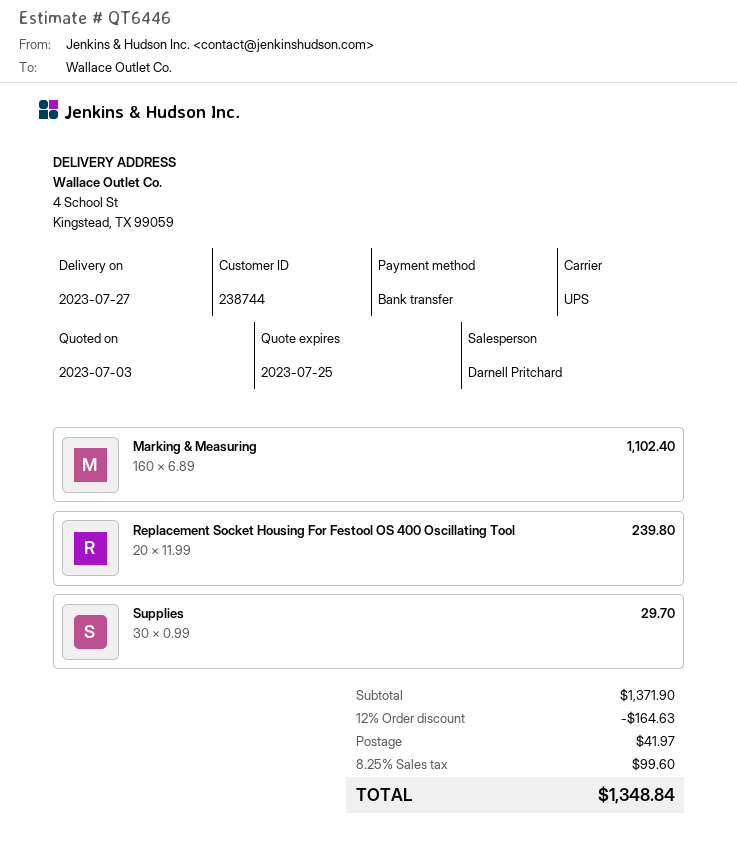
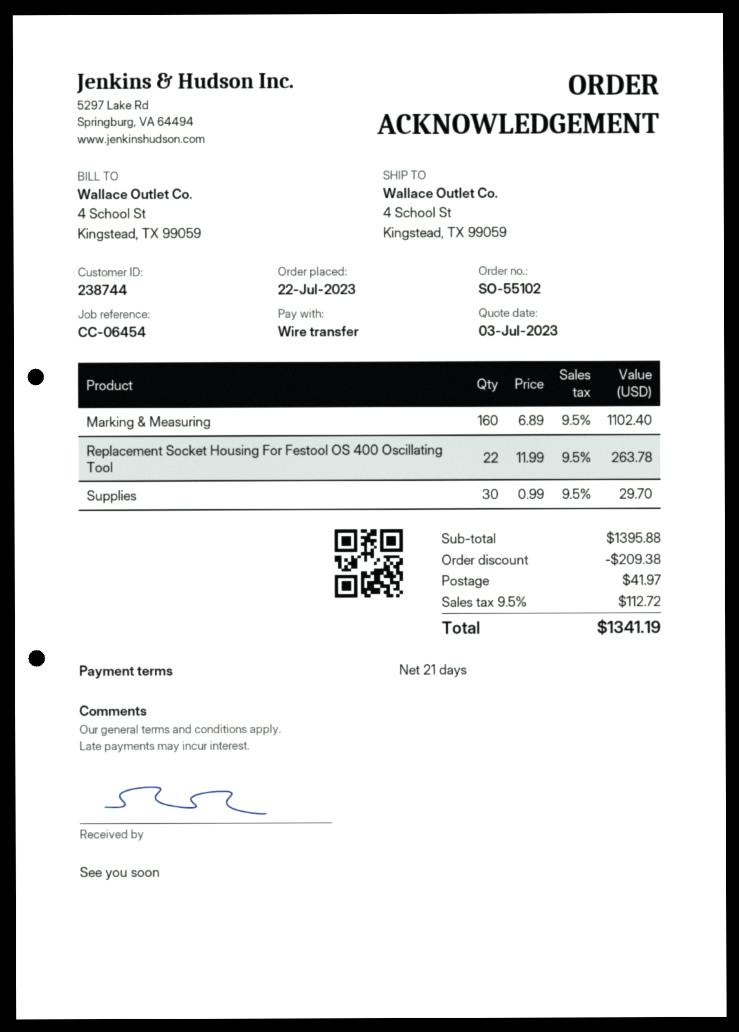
Replacement Socket Housing For Festool OS 400 Oscillating Tool: 20 x 11.99 = 239.80 -> 22 x 11.99 = 263.78
subtotal: 1371.90 -> 1395.88
discount: 164.63 -> 209.38
tax: 8.25% = 99.60 -> 9.5% = 112.72
total: 1348.84 -> 1341.19

